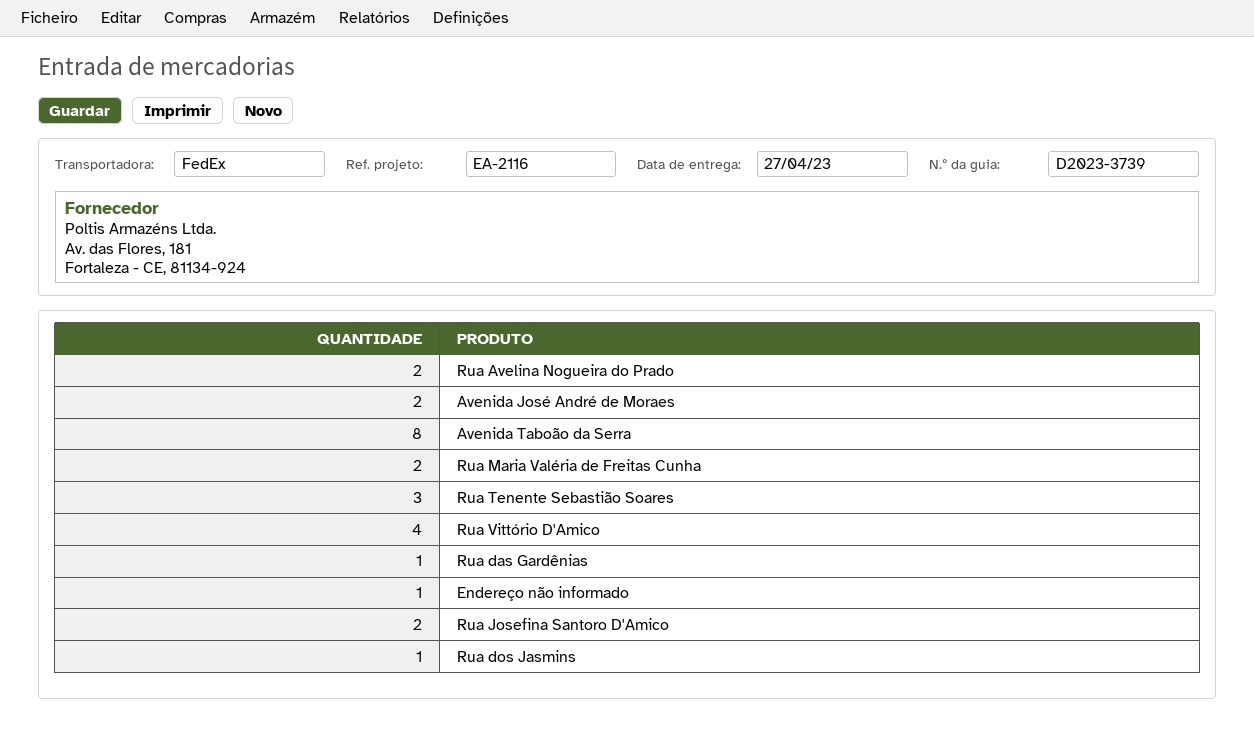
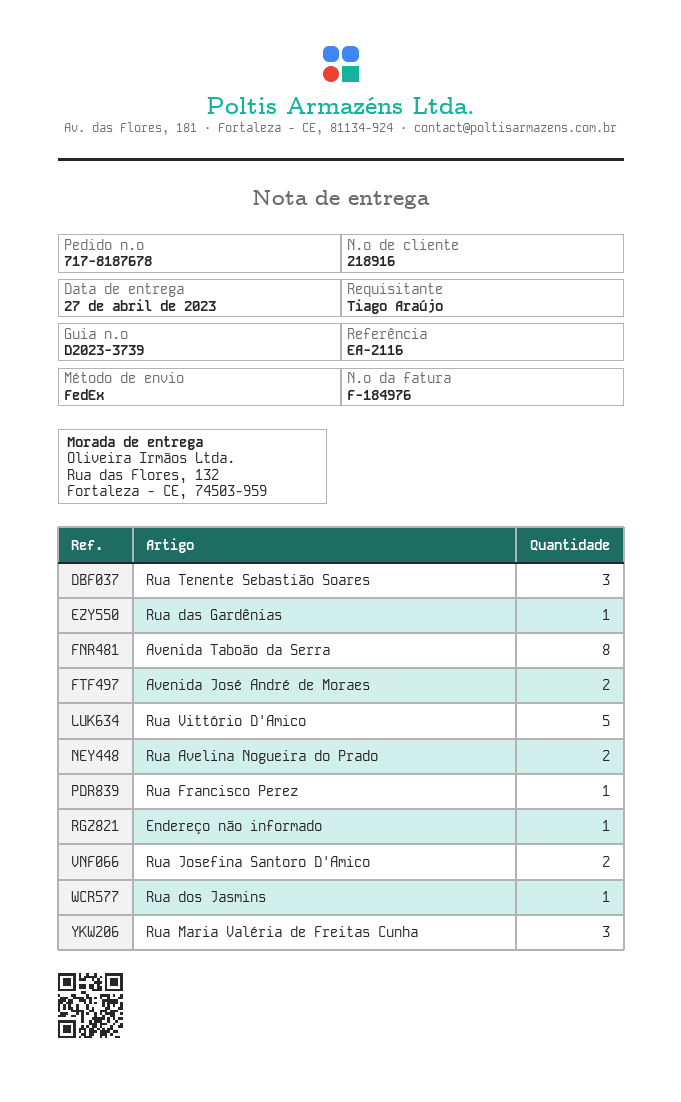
Rua Maria Valéria de Freitas Cunha: 2 -> 3
Rua Vittório D'Amico: 4 -> 5
Rua Francisco Perez: none -> 1

